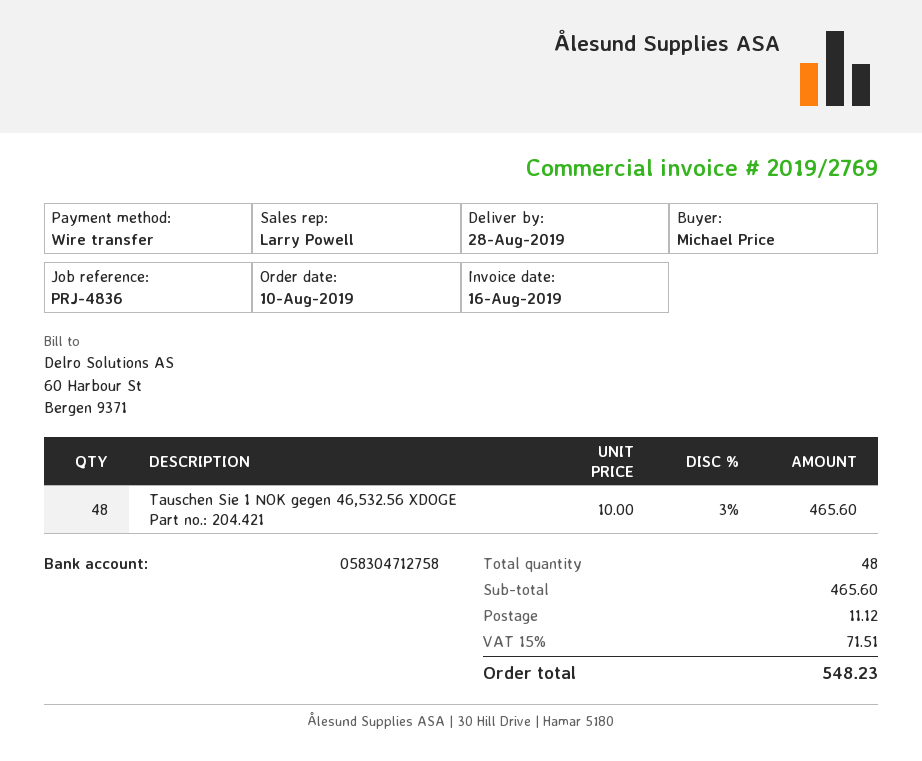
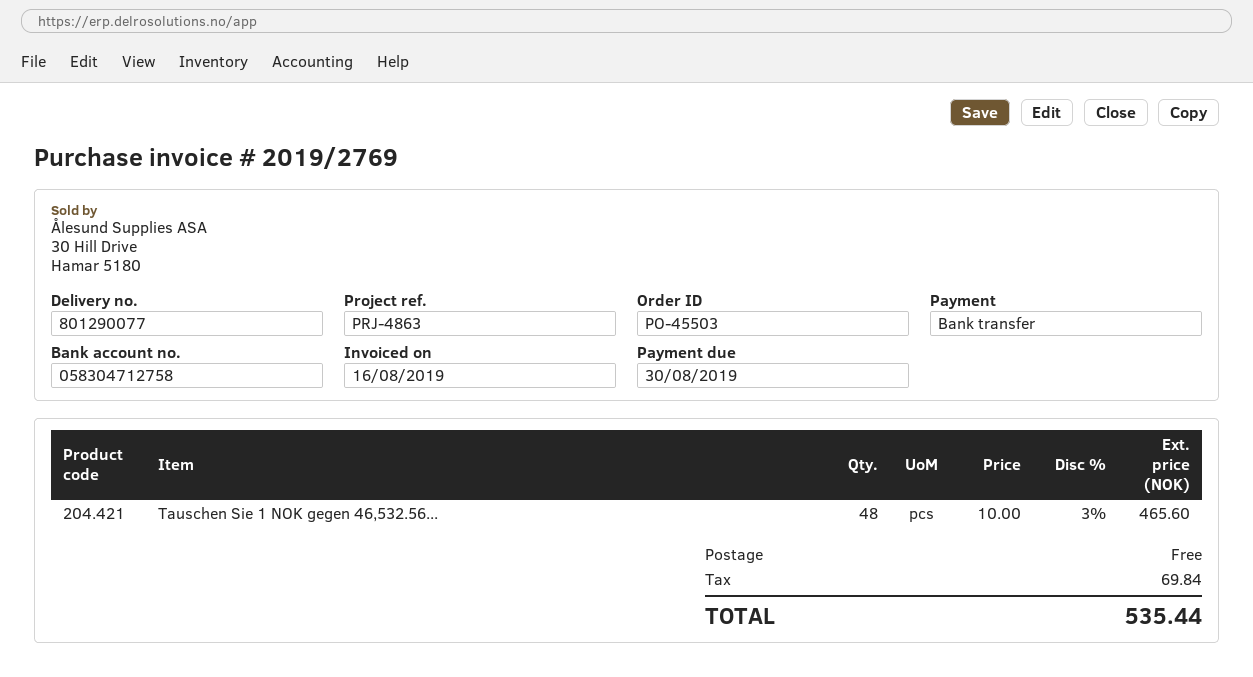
reference: PRJ-4836 -> PRJ-4863
shipping: 11.12 -> 0.00
tax: 71.51 -> 69.84
total: 548.23 -> 535.44

